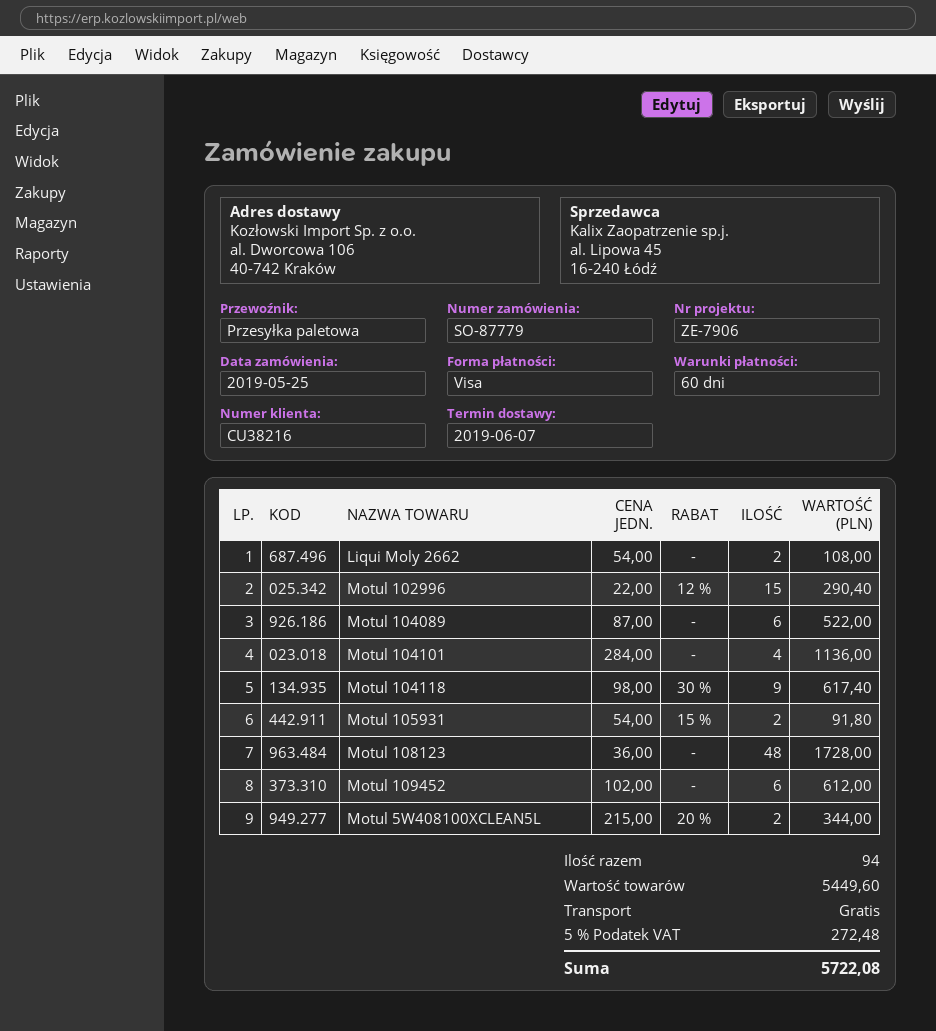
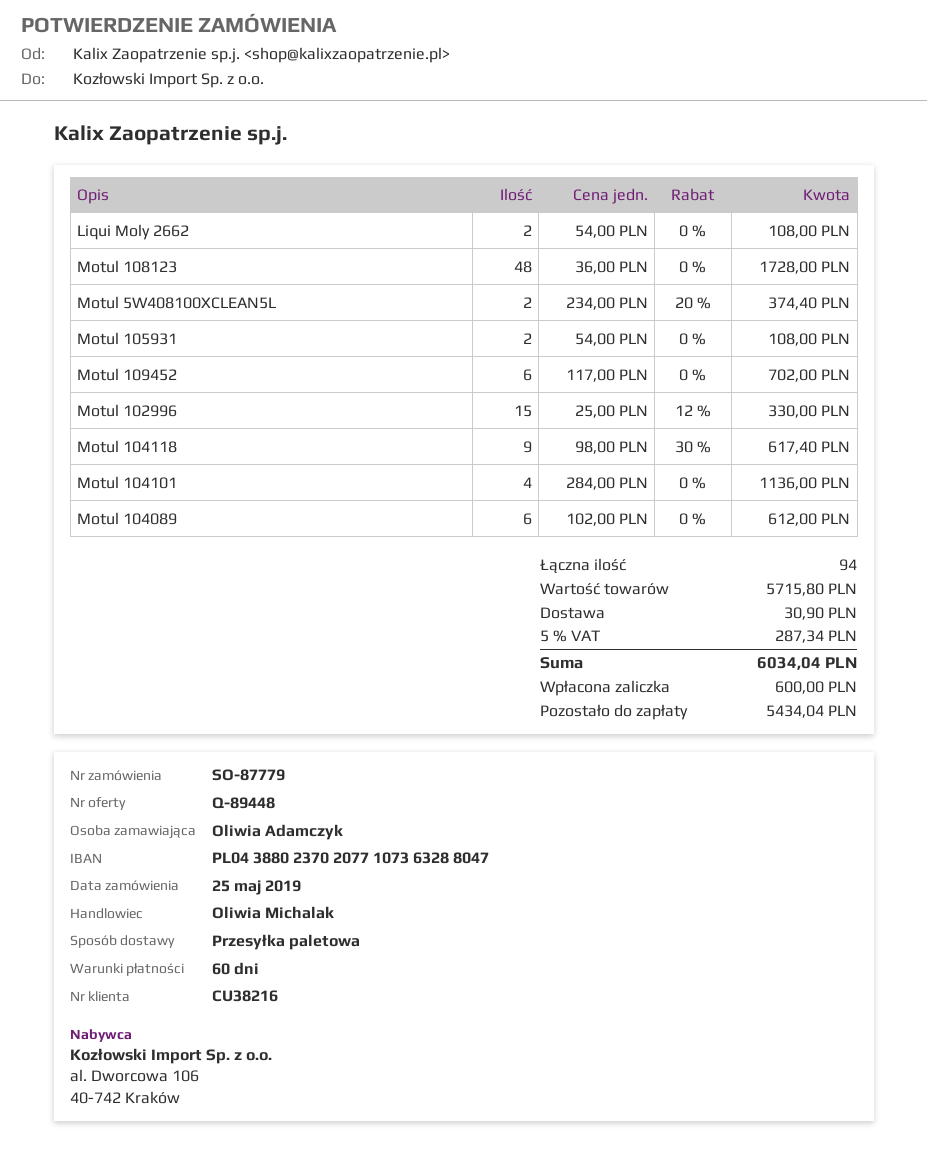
Motul 102996: 15 x 22.00 - 12% = 290.40 -> 15 x 25.00 - 12% = 330.00
Motul 104089: 6 x 87.00 = 522.00 -> 6 x 102.00 = 612.00
Motul 105931: 2 x 54.00 - 15% = 91.80 -> 2 x 54.00 = 108.00
Motul 109452: 6 x 102.00 = 612.00 -> 6 x 117.00 = 702.00
Motul 5W408100XCLEAN5L: 2 x 215.00 - 20% = 344.00 -> 2 x 234.00 - 20% = 374.40
subtotal: 5449.60 -> 5715.80
shipping: 0.00 -> 30.90
tax: 5% = 272.48 -> 5% = 287.34
total: 5722.08 -> 6034.04

